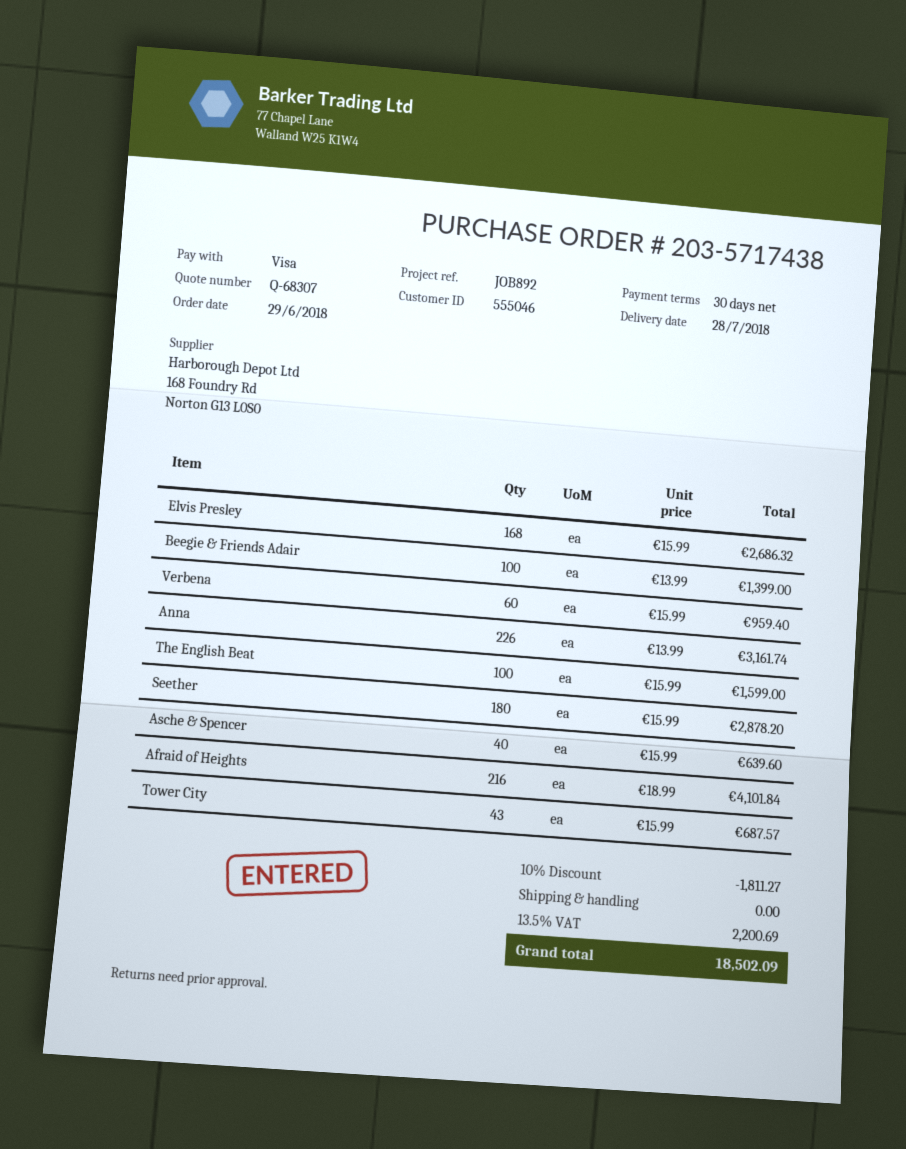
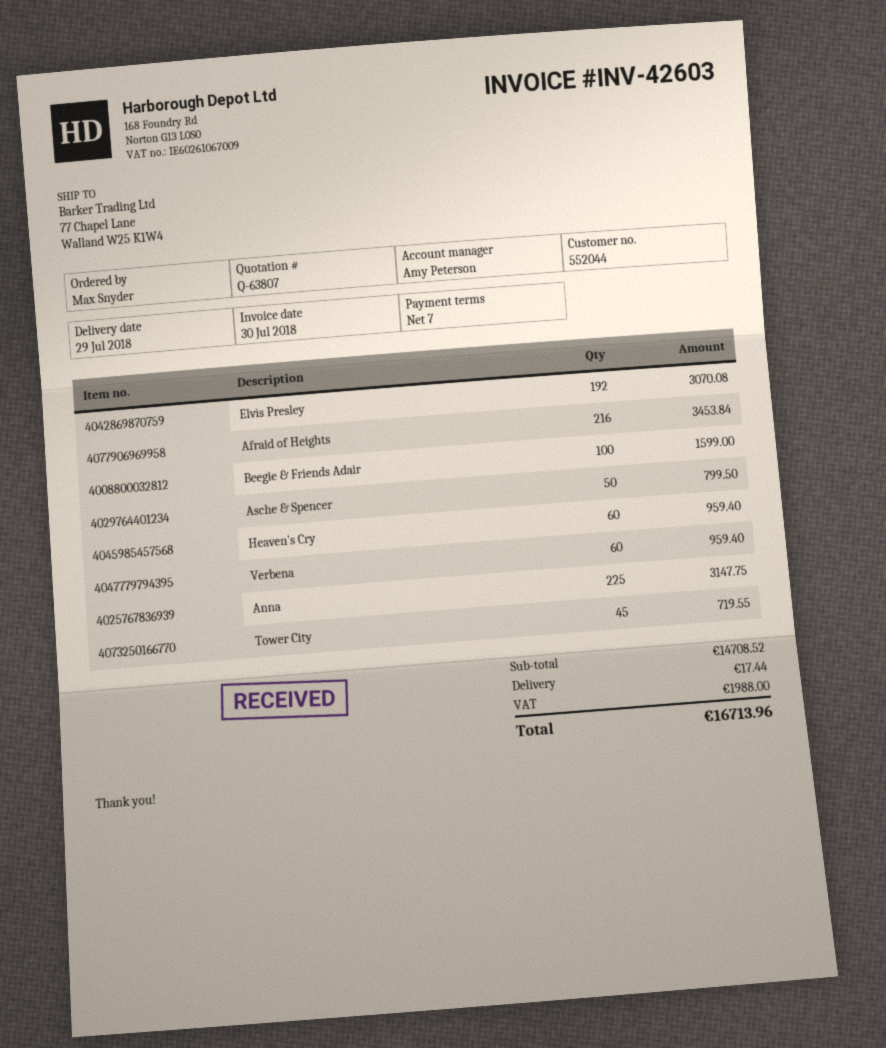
quote number: Q-68307 -> Q-63807
delivery date: 2018-07-28 -> 2018-07-29
payment terms: 30 days -> 7 days
customer number: 555046 -> 552044
Elvis Presley: 168 for 2686.32 -> 192 for 3070.08
Beegie & Friends Adair: 100 for 1399.00 -> 100 for 1599.00
Anna: 226 for 3161.74 -> 225 for 3147.75
The English Beat: 100 for 1599.00 -> none
Seether: 180 for 2878.20 -> none
Asche & Spencer: 40 for 639.60 -> 50 for 799.50
Afraid of Heights: 216 for 4101.84 -> 216 for 3453.84
Tower City: 43 for 687.57 -> 45 for 719.55
Heaven's Cry: none -> 60 for 959.40
discount: 10% = 1811.27 -> none
shipping: 0.00 -> 17.44
tax: 2200.69 -> 1988.00
total: 18502.09 -> 16713.96

